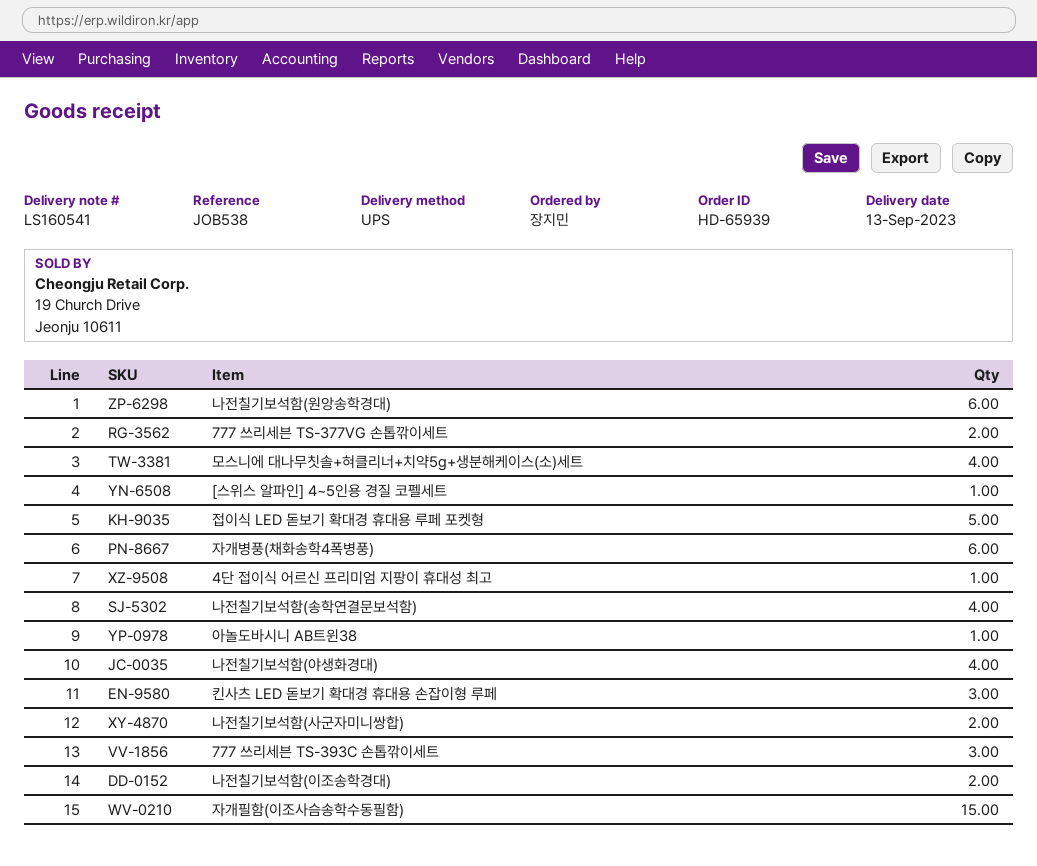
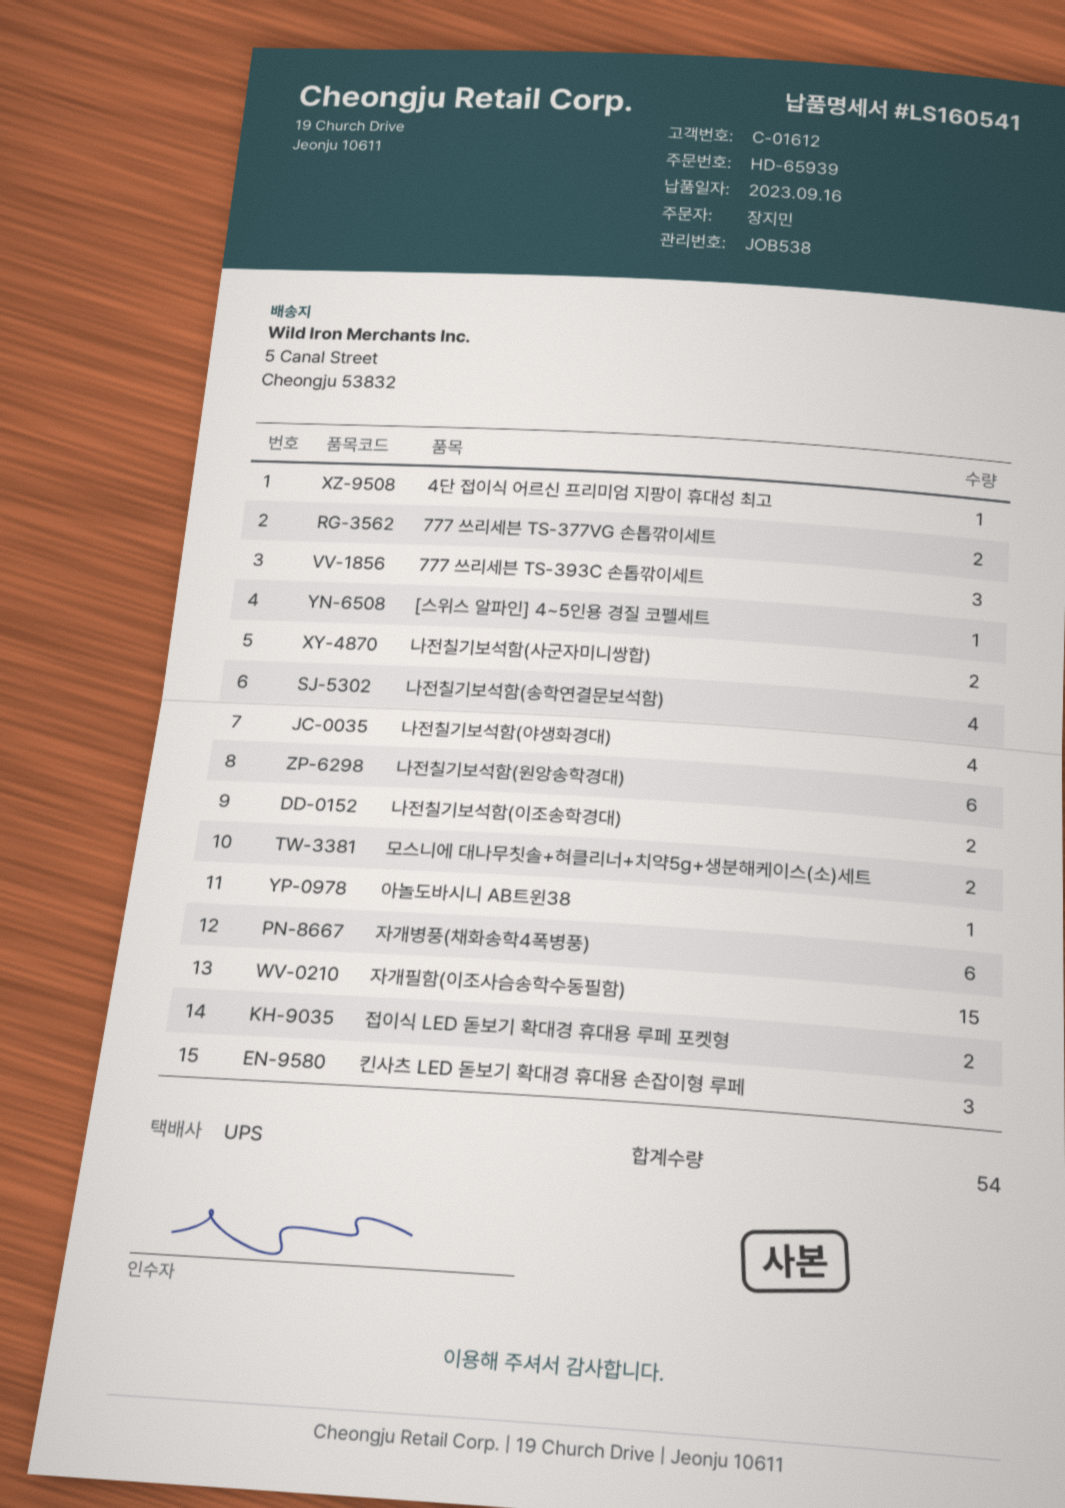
delivery date: 2023-09-13 -> 2023-09-16
모스니에 대나무칫솔+혀클리너+치약5g+생분해케이스(소)세트: 4 -> 2
접이식 LED 돋보기 확대경 휴대용 루페 포켓형: 5 -> 2

